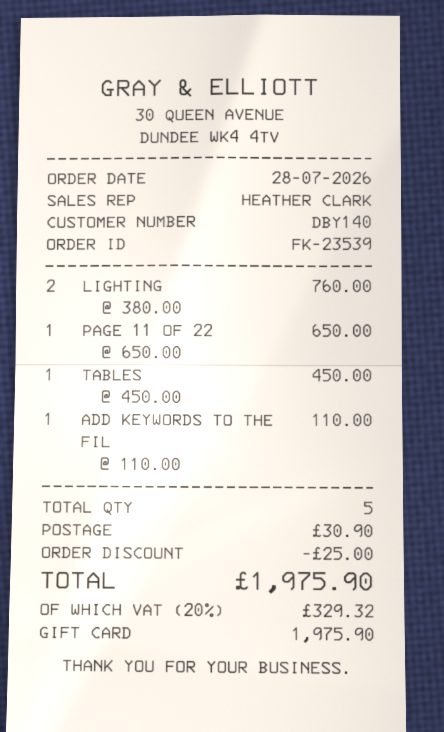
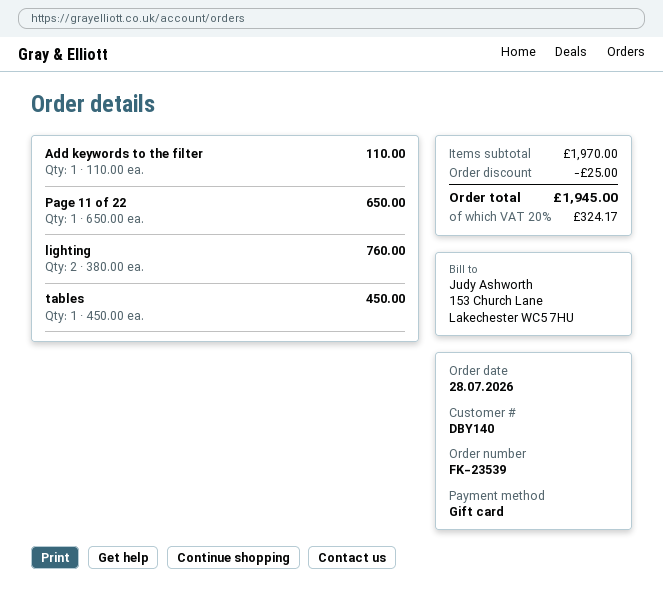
shipping: 30.90 -> none
tax: 20% = 329.32 -> 20% = 324.17
total: 1975.90 -> 1945.00

